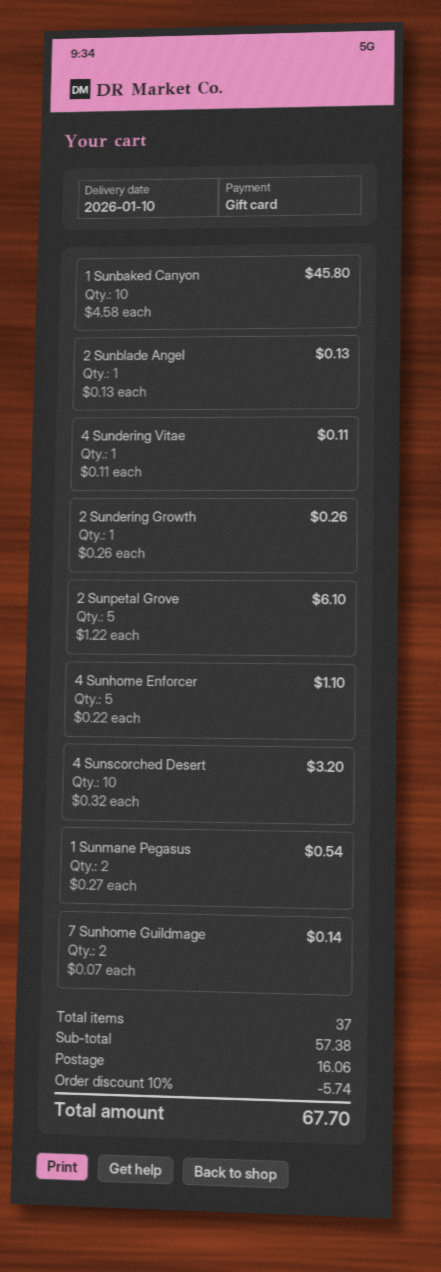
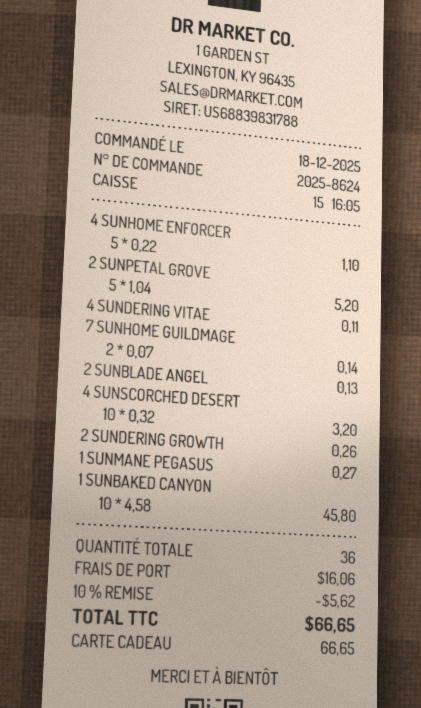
2 Sunpetal Grove: 5 x 1.22 = 6.10 -> 5 x 1.04 = 5.20
1 Sunmane Pegasus: 2 x 0.27 = 0.54 -> 1 x 0.27 = 0.27
total quantity: 37 -> 36
discount: 10% = 5.74 -> 10% = 5.62
total: 67.70 -> 66.65

